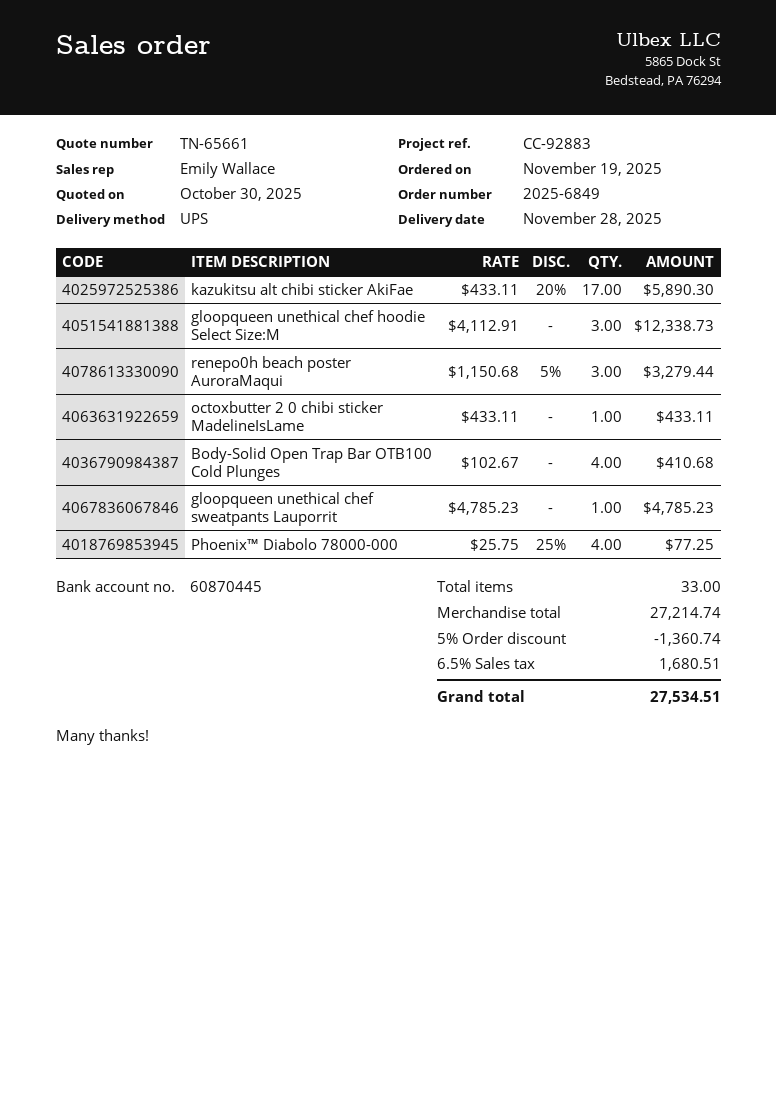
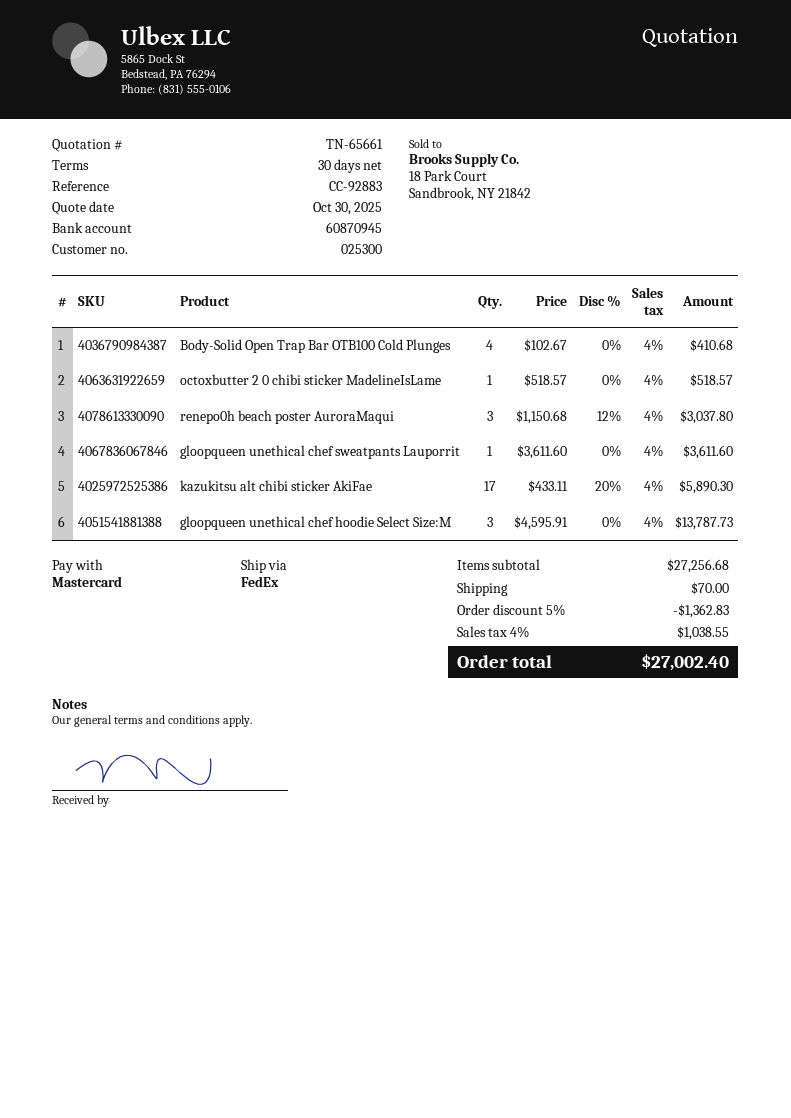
bank account: 60870445 -> 60870945
shipping method: UPS -> FedEx
gloopqueen unethical chef hoodie Select Size:M: 3 x 4112.91 = 12338.73 -> 3 x 4595.91 = 13787.73
renepo0h beach poster AuroraMaqui: 3 x 1150.68 - 5% = 3279.44 -> 3 x 1150.68 - 12% = 3037.80
octoxbutter 2 0 chibi sticker MadelineIsLame: 1 x 433.11 = 433.11 -> 1 x 518.57 = 518.57
gloopqueen unethical chef sweatpants Lauporrit: 1 x 4785.23 = 4785.23 -> 1 x 3611.60 = 3611.60
Phoenix™ Diabolo 78000-000: 4 x 25.75 - 25% = 77.25 -> none
subtotal: 27214.74 -> 27256.68
discount: 5% = 1360.74 -> 5% = 1362.83
shipping: none -> 70.00
tax: 6.5% = 1680.51 -> 4% = 1038.55
total: 27534.51 -> 27002.40

